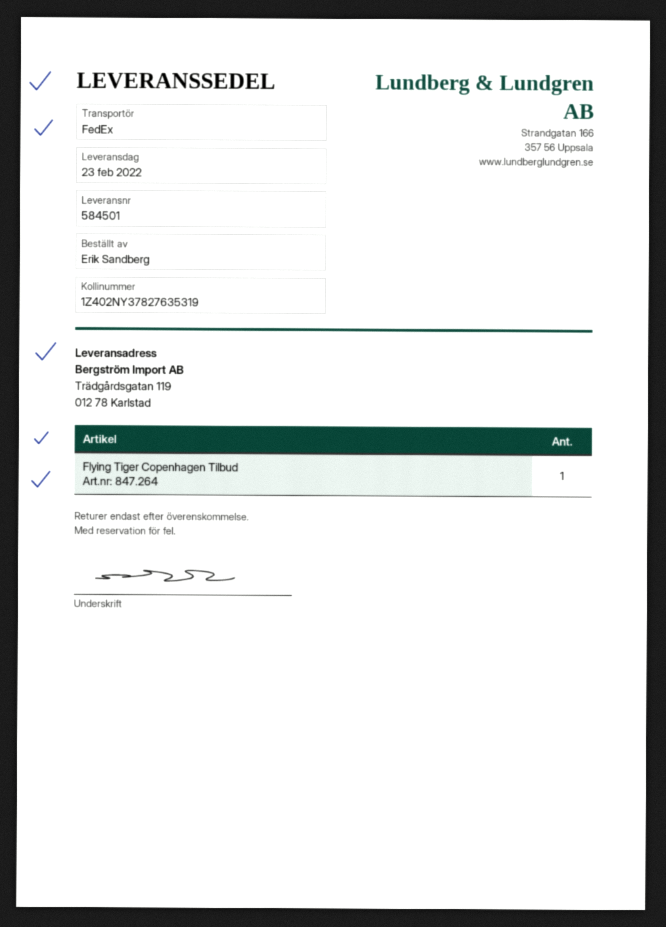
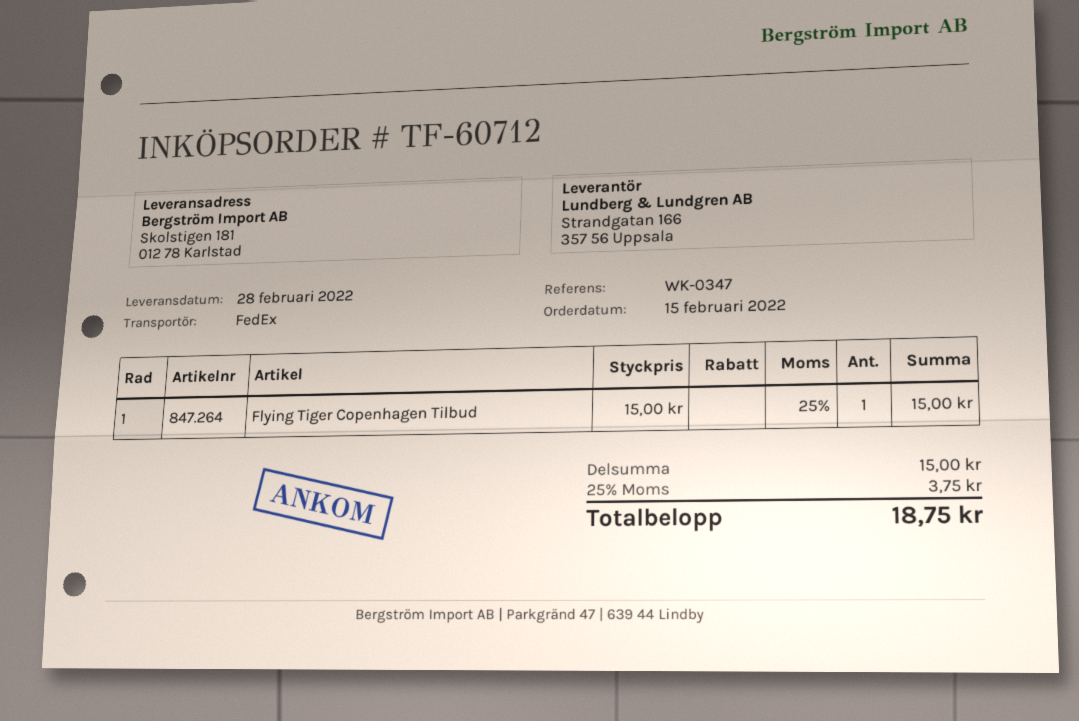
delivery date: 2022-02-23 -> 2022-02-28
ship to: Trädgårdsgatan 119, 012 78 Karlstad -> Skolstigen 181, 012 78 Karlstad

